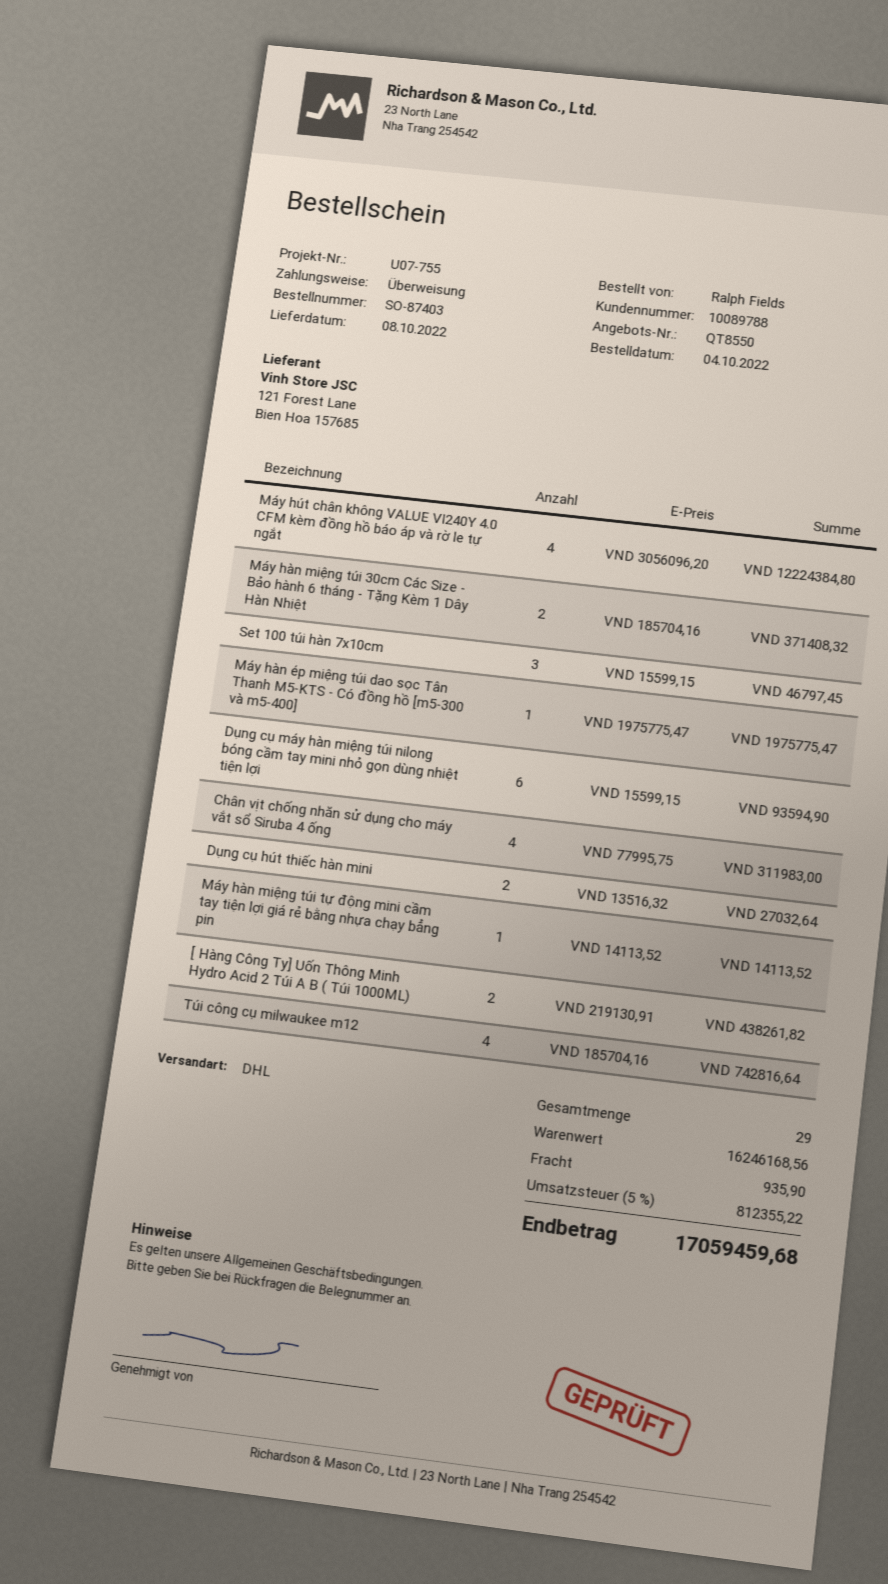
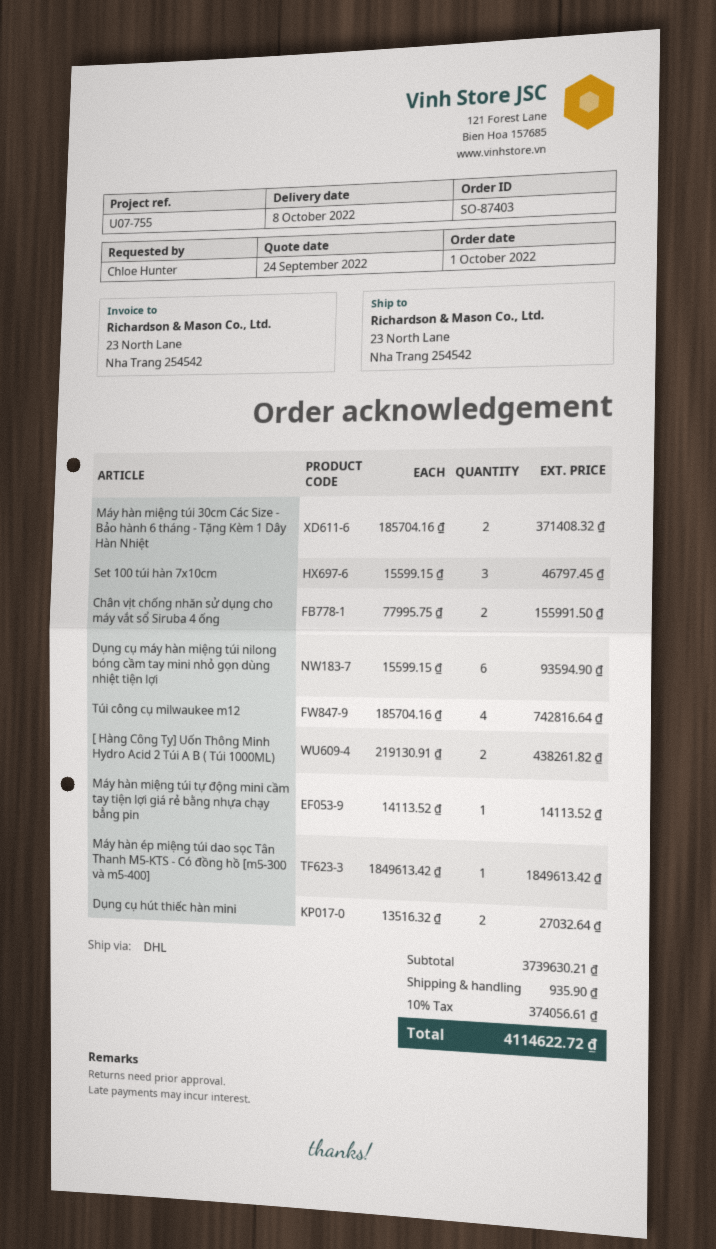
order date: 2022-10-04 -> 2022-10-01
ordered by: Ralph Fields -> Chloe Hunter
Máy hút chân không VALUE VI240Y 4.0 CFM kèm đồng hồ báo áp và rờ le tự ngắt: 4 x 3056096.20 = 12224384.80 -> none
Máy hàn ép miệng túi dao sọc Tân Thanh M5-KTS - Có đồng hồ [m5-300 và m5-400]: 1 x 1975775.47 = 1975775.47 -> 1 x 1849613.42 = 1849613.42
Chân vịt chống nhăn sử dụng cho máy vắt sổ Siruba 4 ống: 4 x 77995.75 = 311983.00 -> 2 x 77995.75 = 155991.50
subtotal: 16246168.56 -> 3739630.21
tax: 5% = 812355.22 -> 10% = 374056.61
total: 17059459.68 -> 4114622.72

